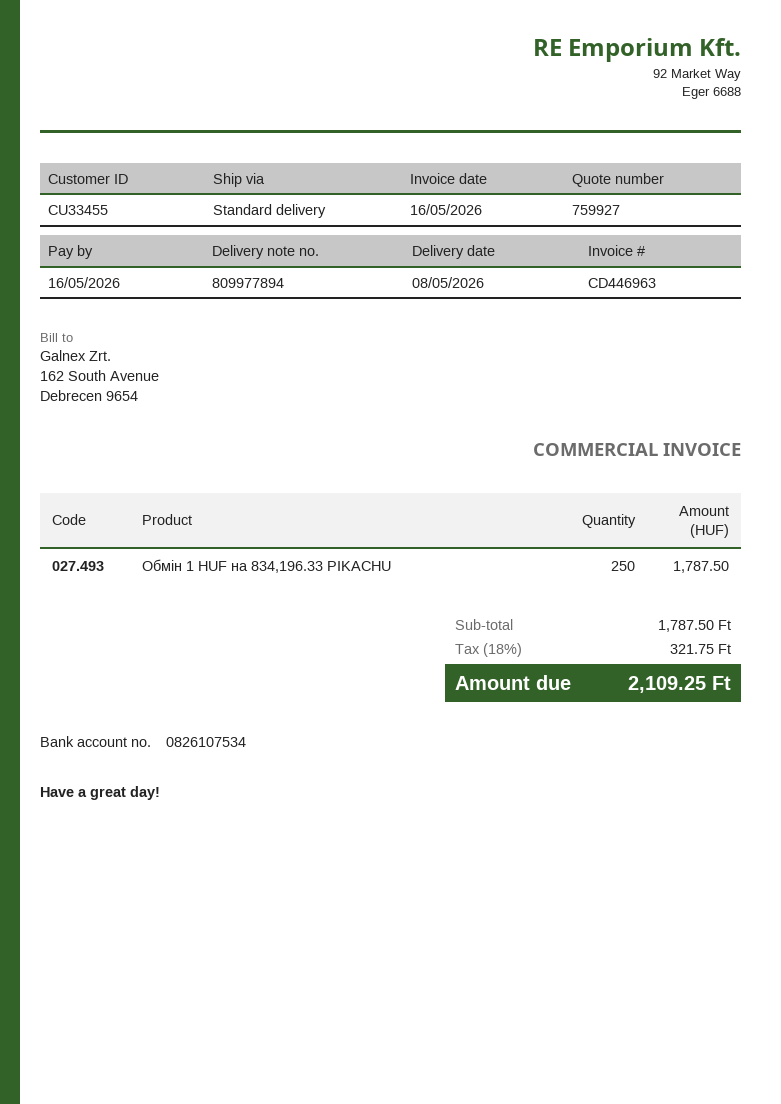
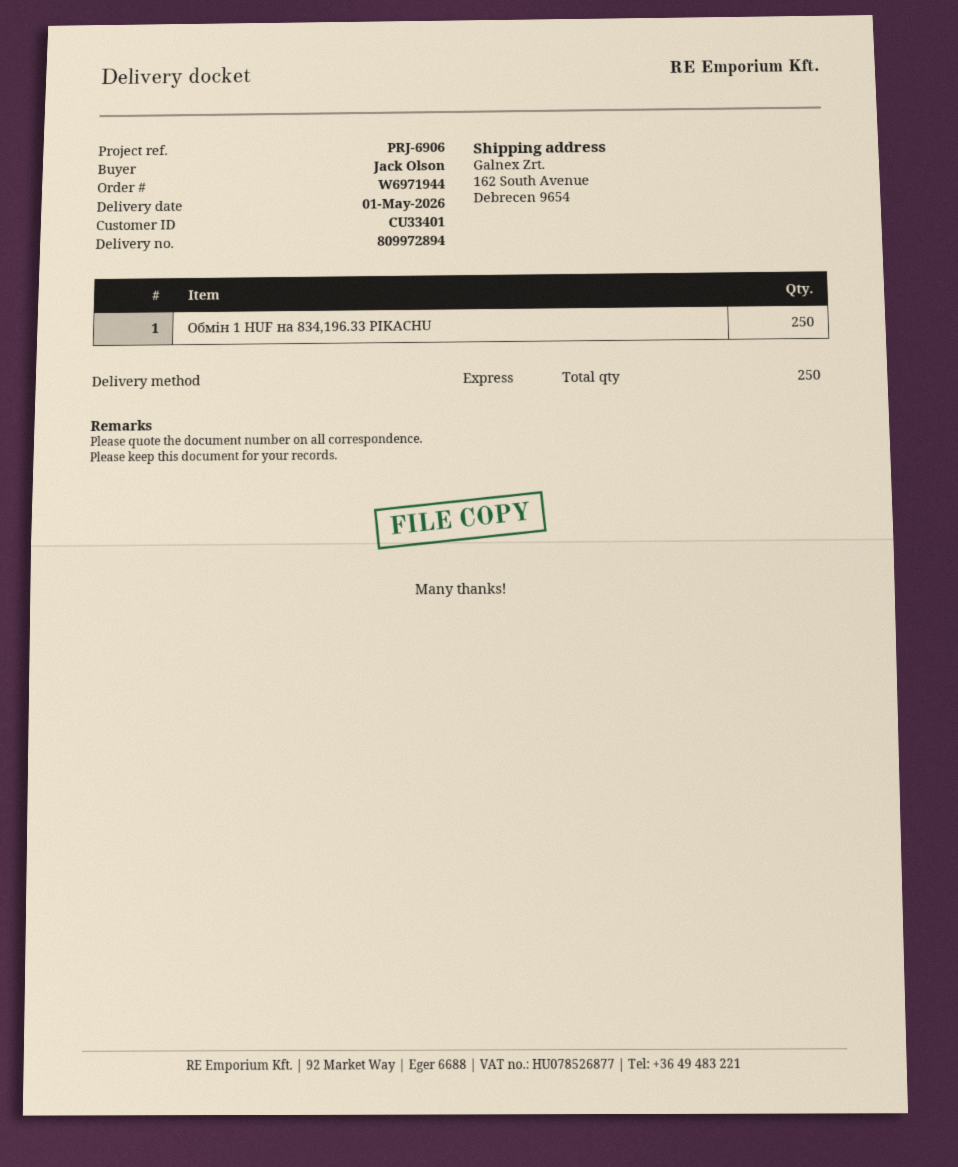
delivery note number: 809977894 -> 809972894
delivery date: 2026-05-08 -> 2026-05-01
customer number: CU33455 -> CU33401
shipping method: standard -> express

